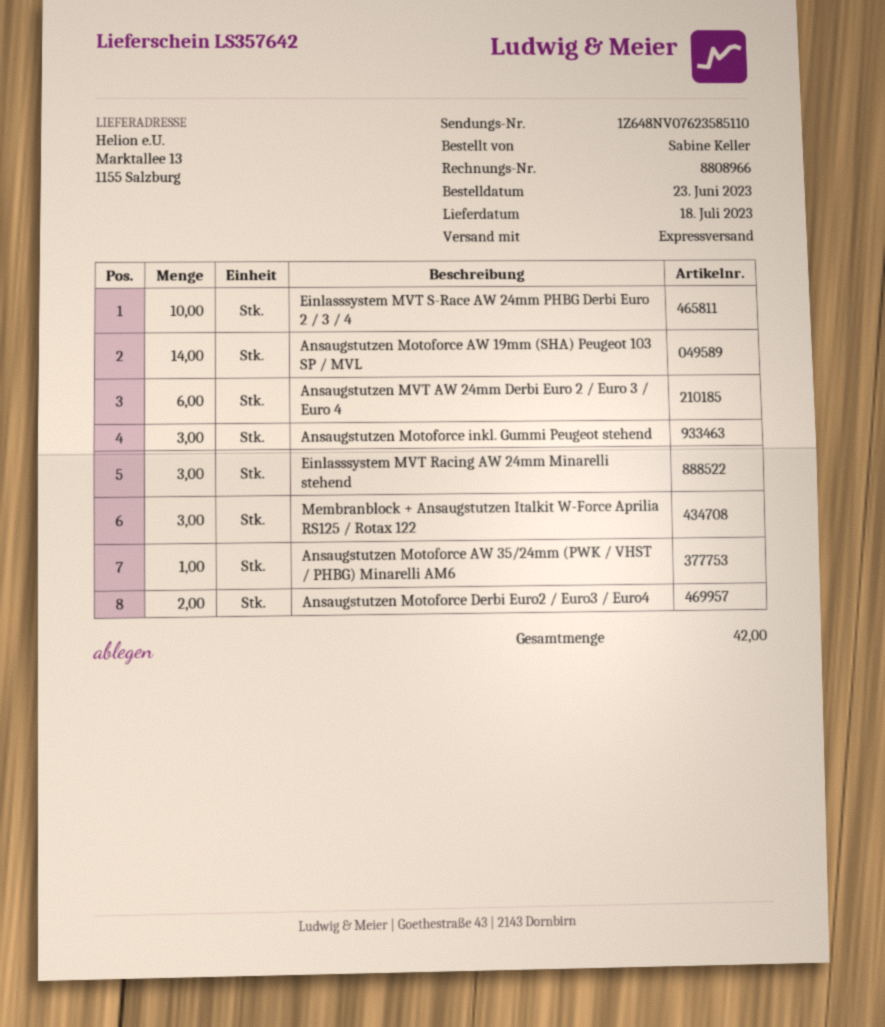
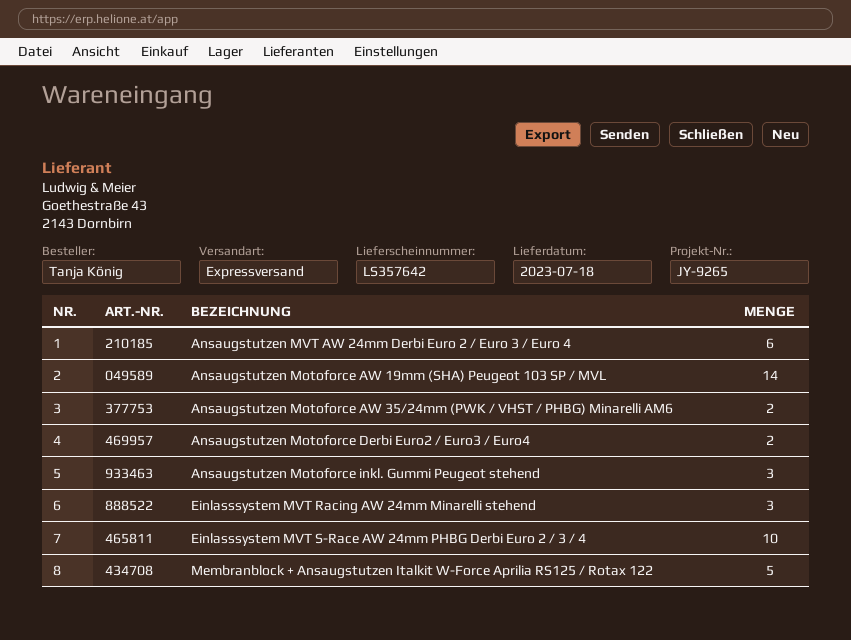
ordered by: Sabine Keller -> Tanja König
Membranblock + Ansaugstutzen Italkit W-Force Aprilia RS125 / Rotax 122: 3 -> 5
Ansaugstutzen Motoforce AW 35/24mm (PWK / VHST / PHBG) Minarelli AM6: 1 -> 2

